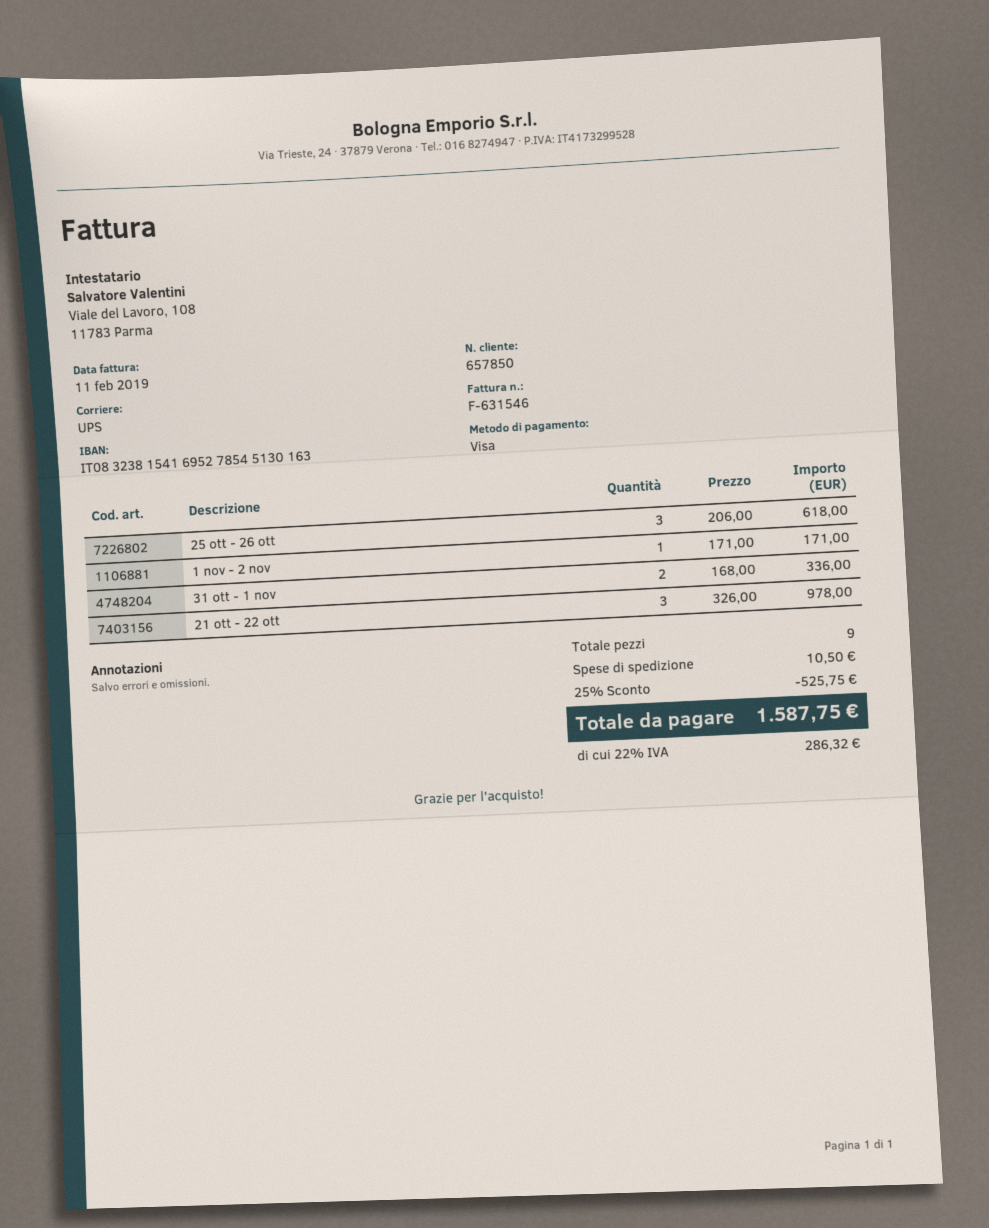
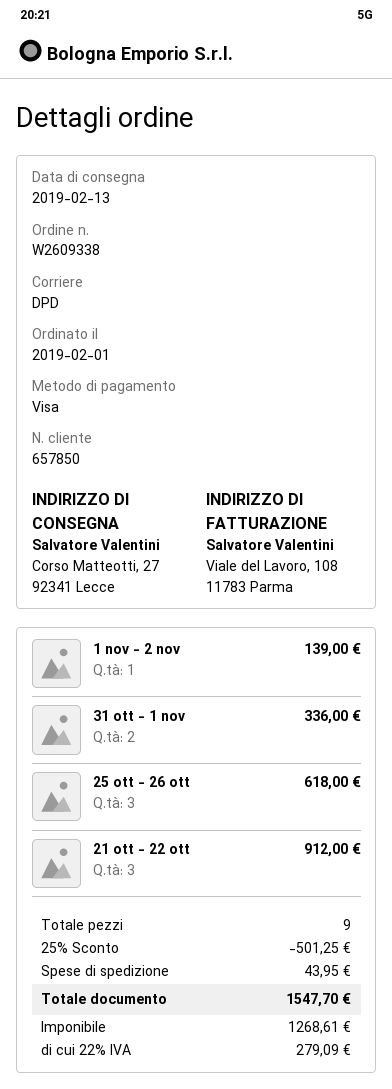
shipping method: UPS -> DPD
1 nov - 2 nov: 1 for 171.00 -> 1 for 139.00
21 ott - 22 ott: 3 for 978.00 -> 3 for 912.00
discount: 25% = 525.75 -> 25% = 501.25
shipping: 10.50 -> 43.95
tax: 22% = 286.32 -> 22% = 279.09
total: 1587.75 -> 1547.70

